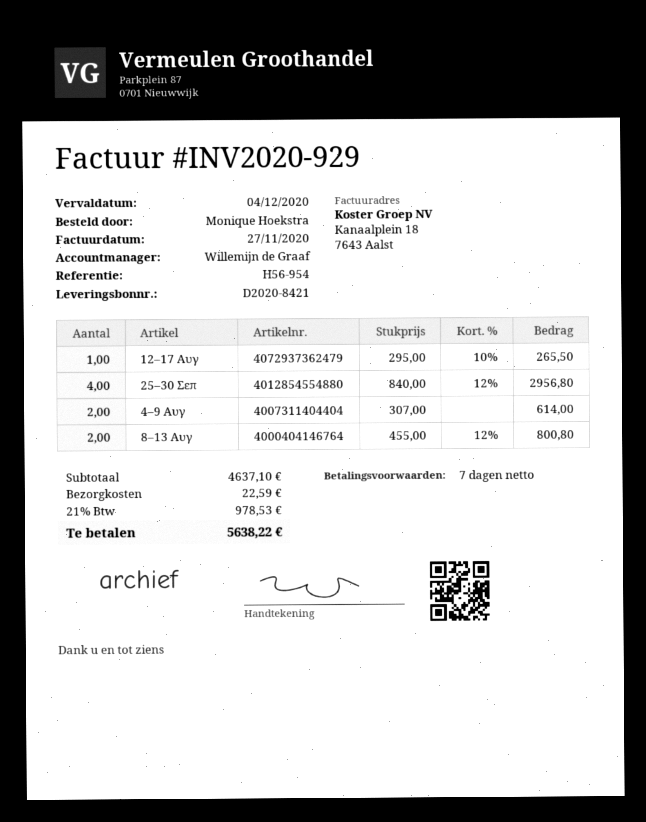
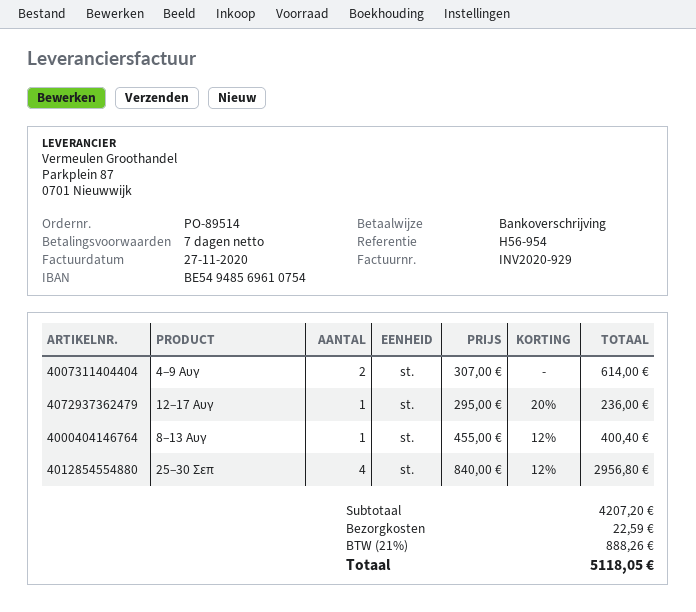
12–17 Αυγ: 1 x 295.00 - 10% = 265.50 -> 1 x 295.00 - 20% = 236.00
8–13 Αυγ: 2 x 455.00 - 12% = 800.80 -> 1 x 455.00 - 12% = 400.40
subtotal: 4637.10 -> 4207.20
tax: 21% = 978.53 -> 21% = 888.26
total: 5638.22 -> 5118.05

